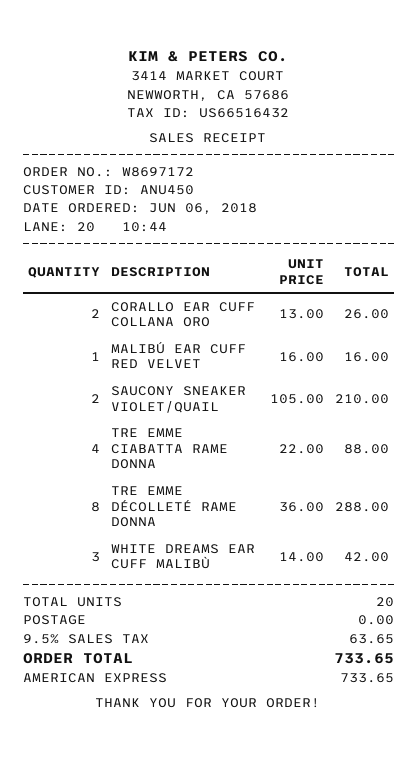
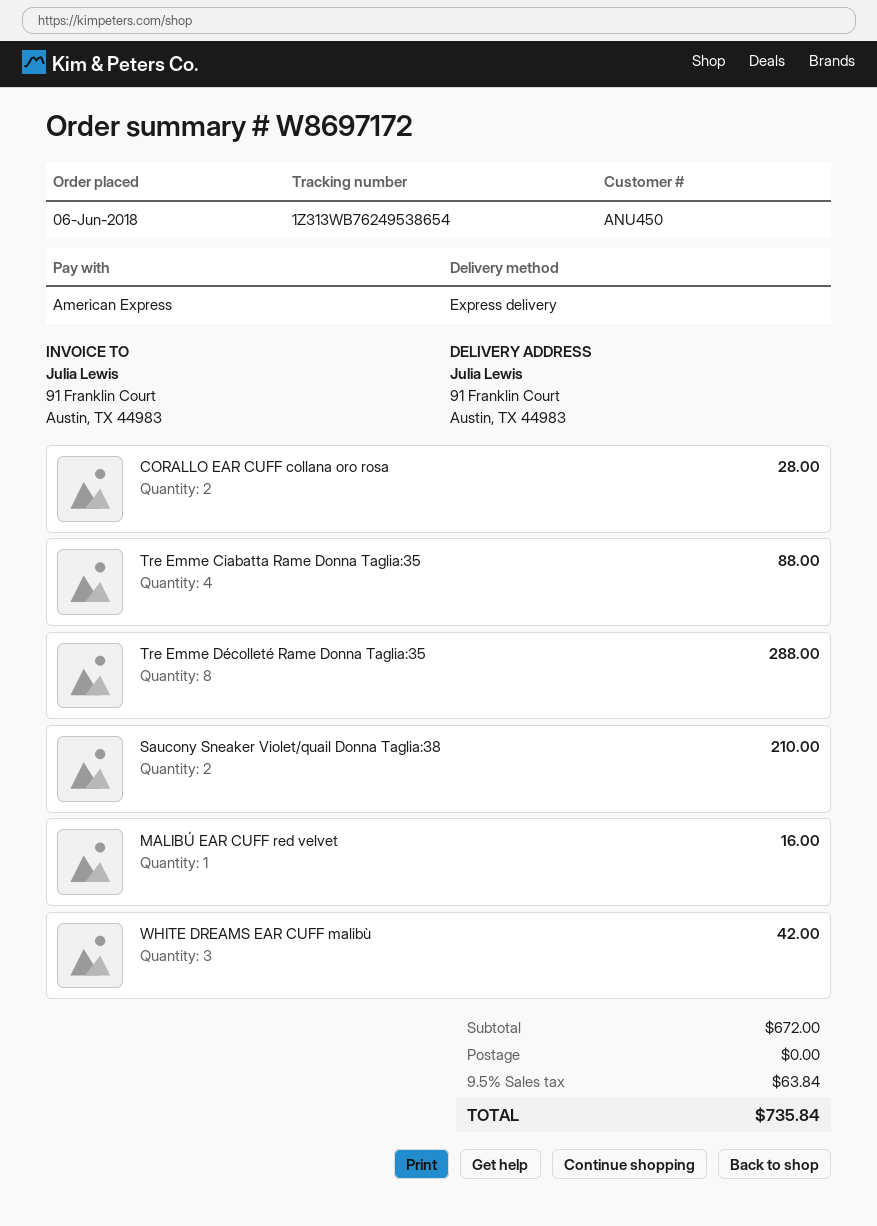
CORALLO EAR CUFF COLLANA ORO: 2 for 26.00 -> 2 for 28.00
tax: 9.5% = 63.65 -> 9.5% = 63.84
total: 733.65 -> 735.84

